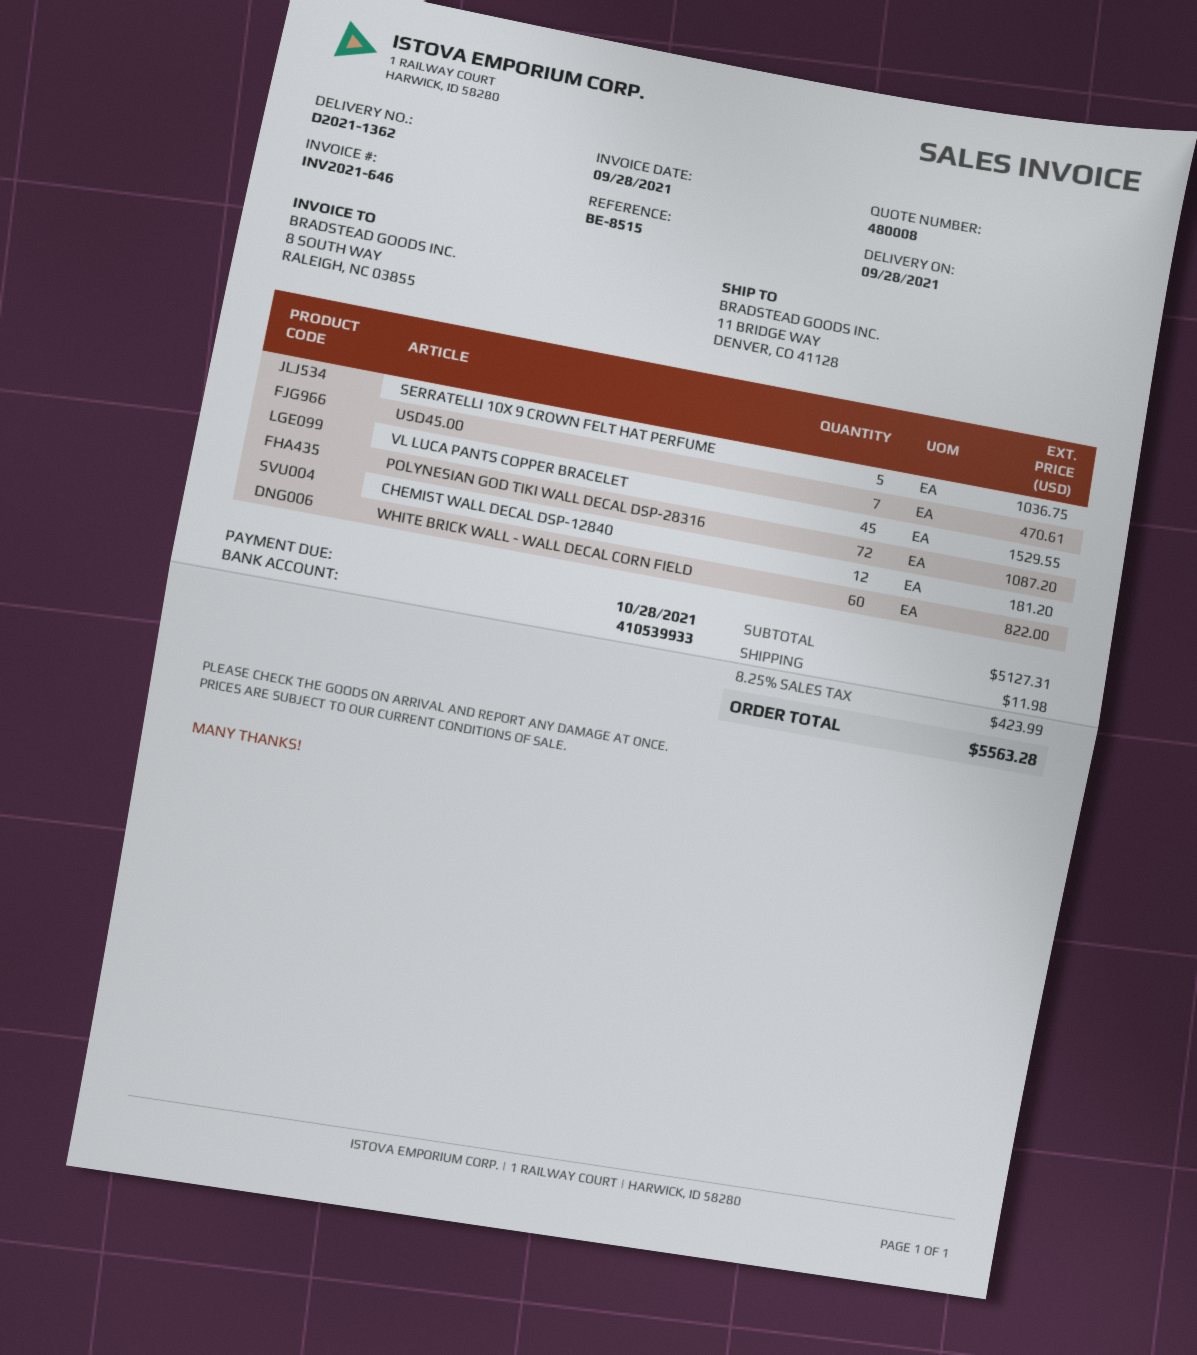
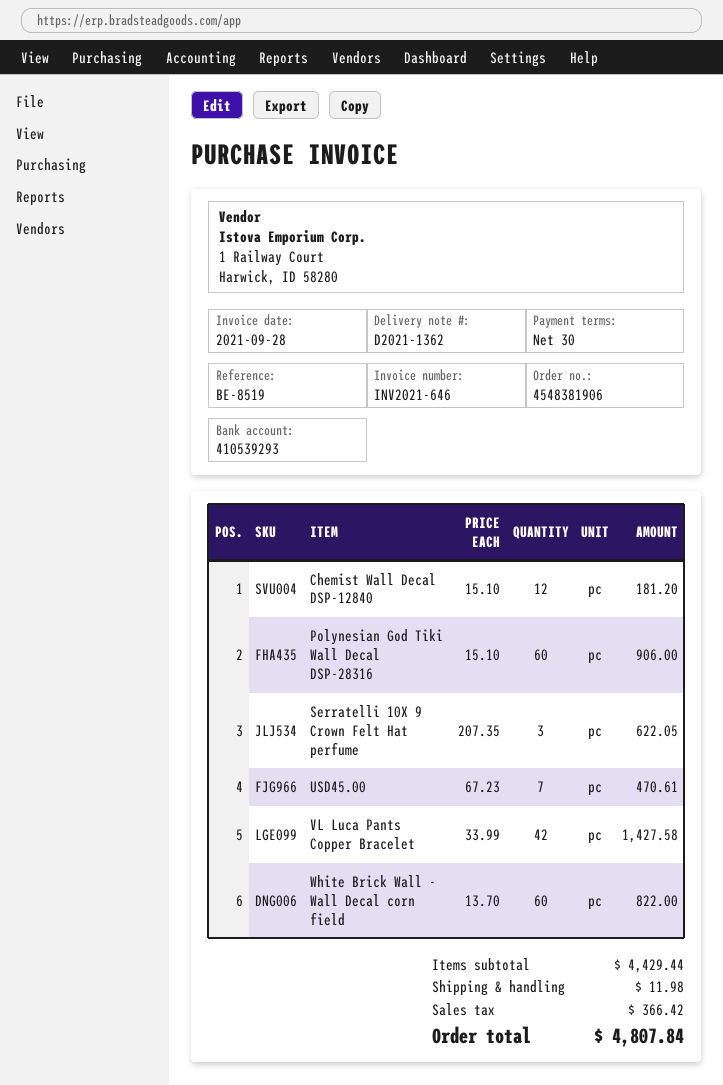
reference: BE-8515 -> BE-8519
bank account: 410539933 -> 410539293
SERRATELLI 10X 9 CROWN FELT HAT PERFUME: 5 for 1036.75 -> 3 for 622.05
VL LUCA PANTS COPPER BRACELET: 45 for 1529.55 -> 42 for 1427.58
POLYNESIAN GOD TIKI WALL DECAL DSP-28316: 72 for 1087.20 -> 60 for 906.00
subtotal: 5127.31 -> 4429.44
tax: 423.99 -> 366.42
total: 5563.28 -> 4807.84

